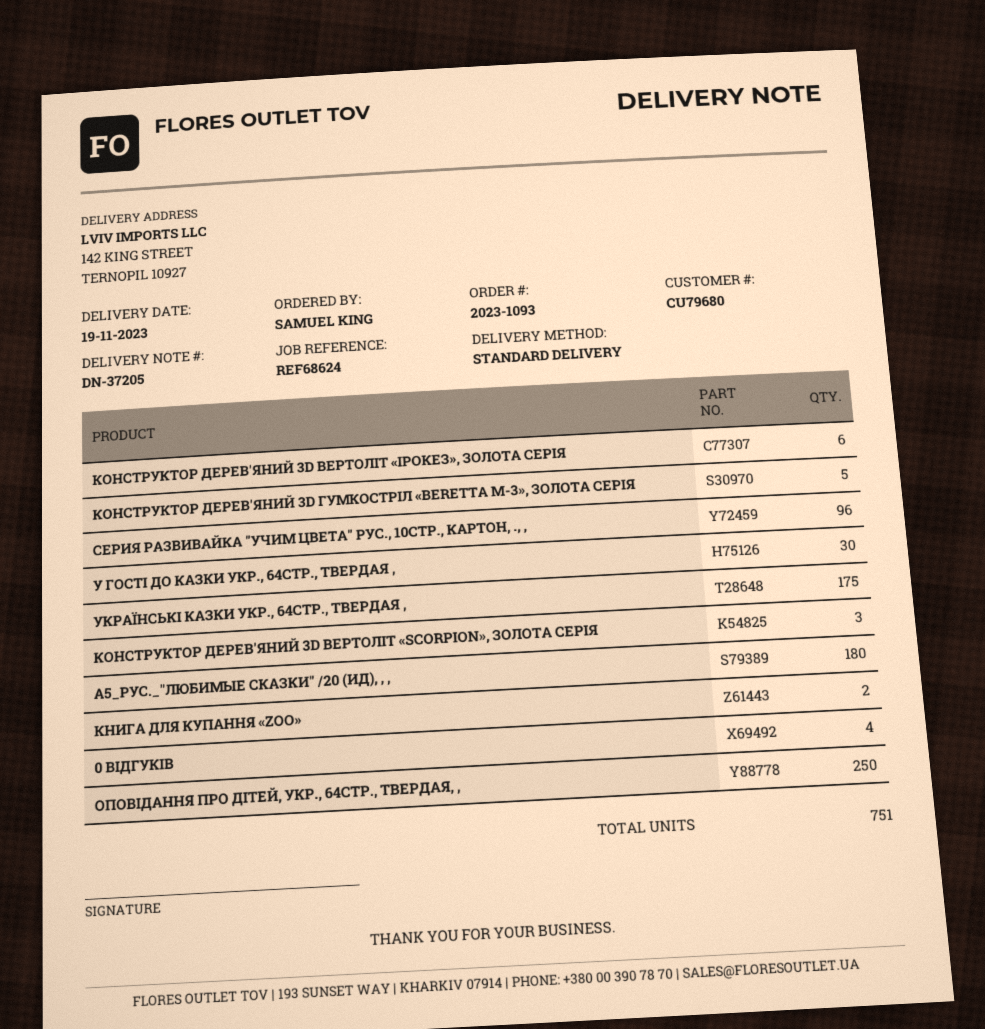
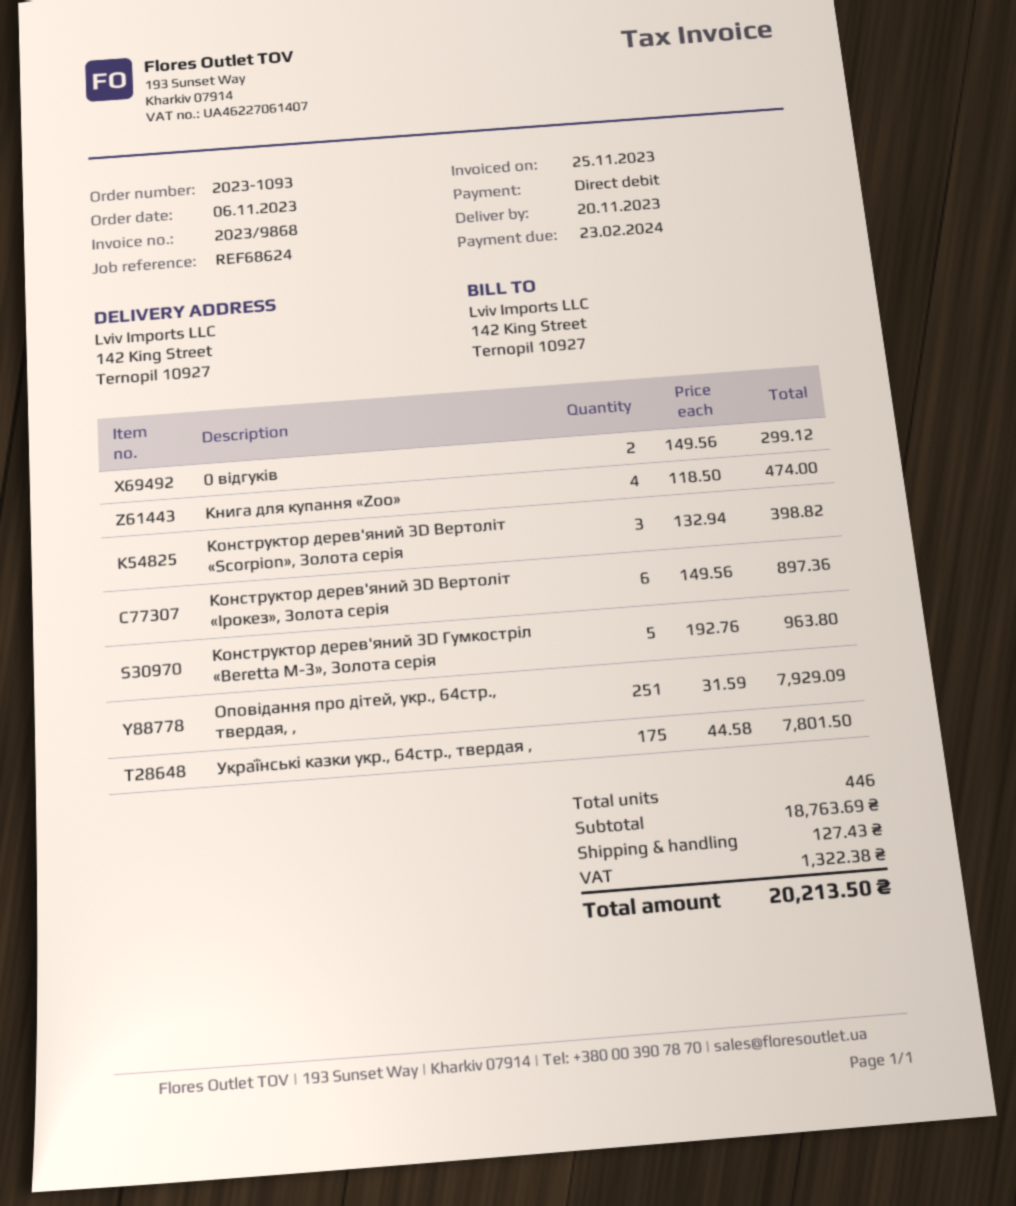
delivery date: 2023-11-19 -> 2023-11-20
СЕРИЯ РАЗВИВАЙКА "УЧИМ ЦВЕТА" РУС., 10СТР., КАРТОН, ., ,: 96 -> none
У ГОСТІ ДО КАЗКИ УКР., 64СТР., ТВЕРДАЯ ,: 30 -> none
А5_РУС._"ЛЮБИМЫЕ СКАЗКИ" /20 (ИД), , ,: 180 -> none
КНИГА ДЛЯ КУПАННЯ «ZOO»: 2 -> 4
0 ВІДГУКІВ: 4 -> 2
ОПОВІДАННЯ ПРО ДІТЕЙ, УКР., 64СТР., ТВЕРДАЯ, ,: 250 -> 251
total quantity: 751 -> 446

